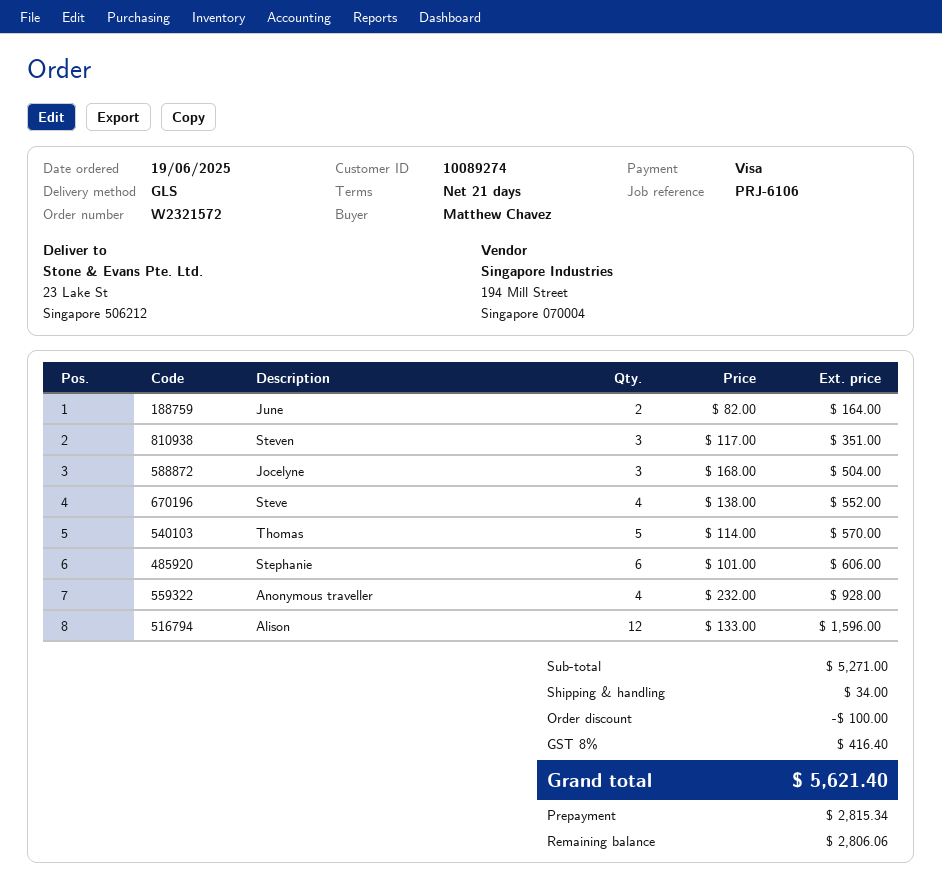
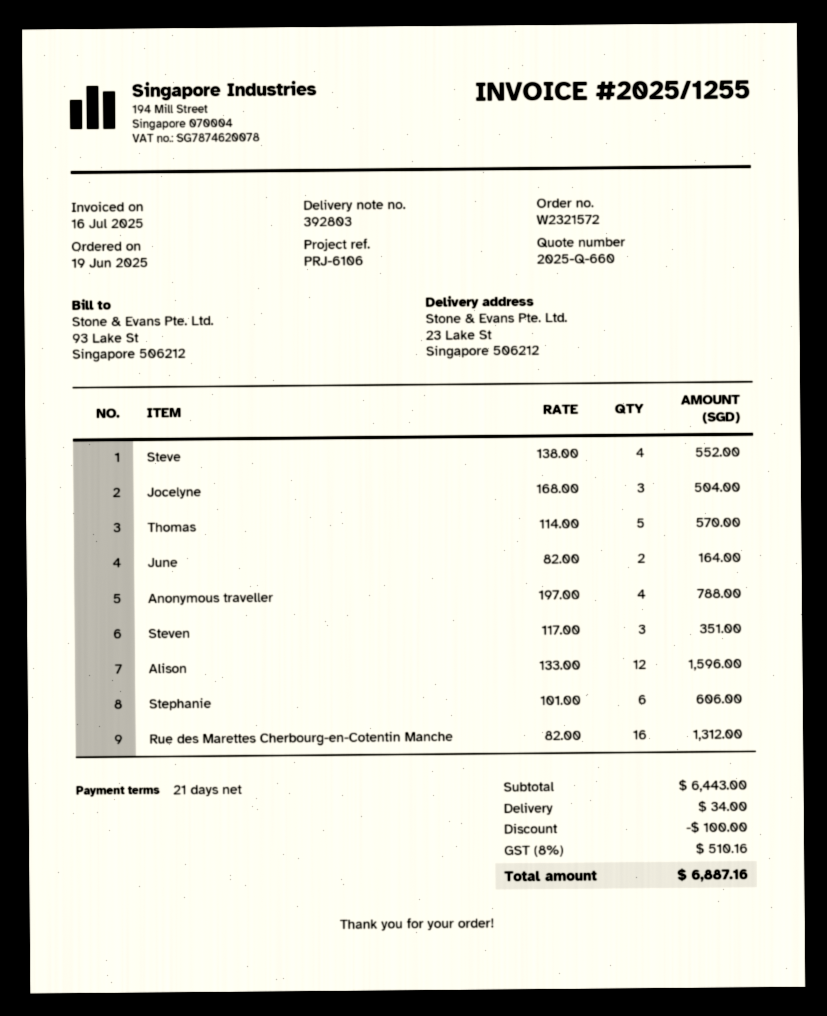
Anonymous traveller: 4 x 232.00 = 928.00 -> 4 x 197.00 = 788.00
Rue des Marettes Cherbourg-en-Cotentin Manche: none -> 16 x 82.00 = 1312.00
subtotal: 5271.00 -> 6443.00
tax: 8% = 416.40 -> 8% = 510.16
total: 5621.40 -> 6887.16

